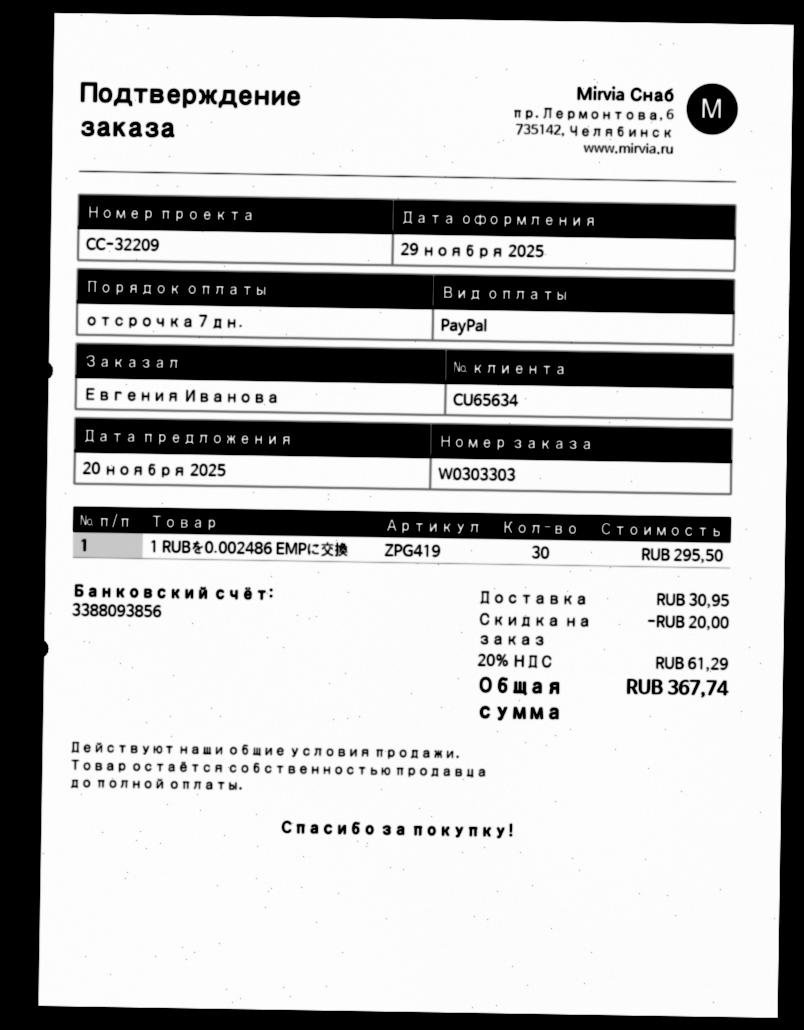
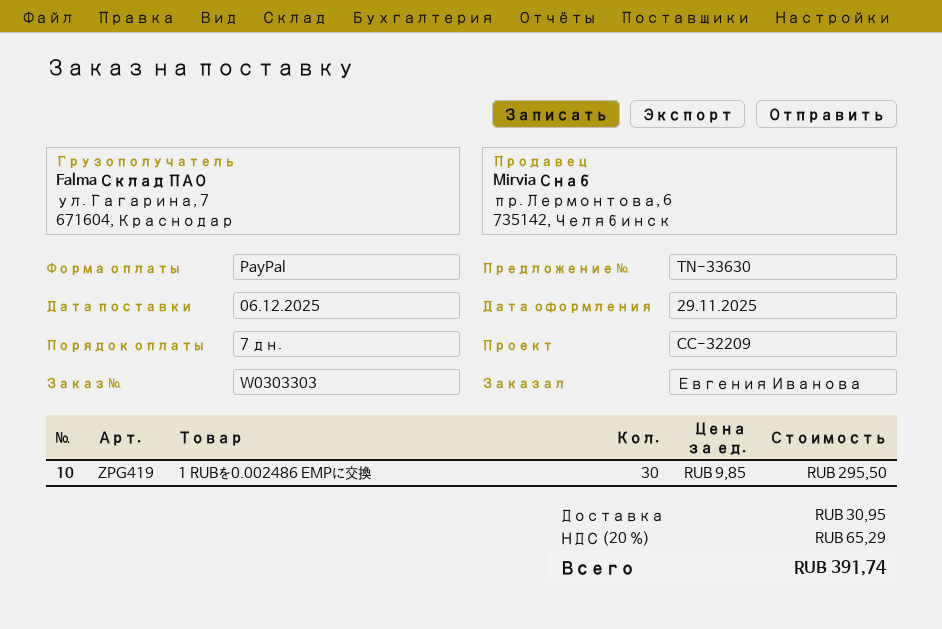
discount: 20.00 -> none
tax: 20% = 61.29 -> 20% = 65.29
total: 367.74 -> 391.74

